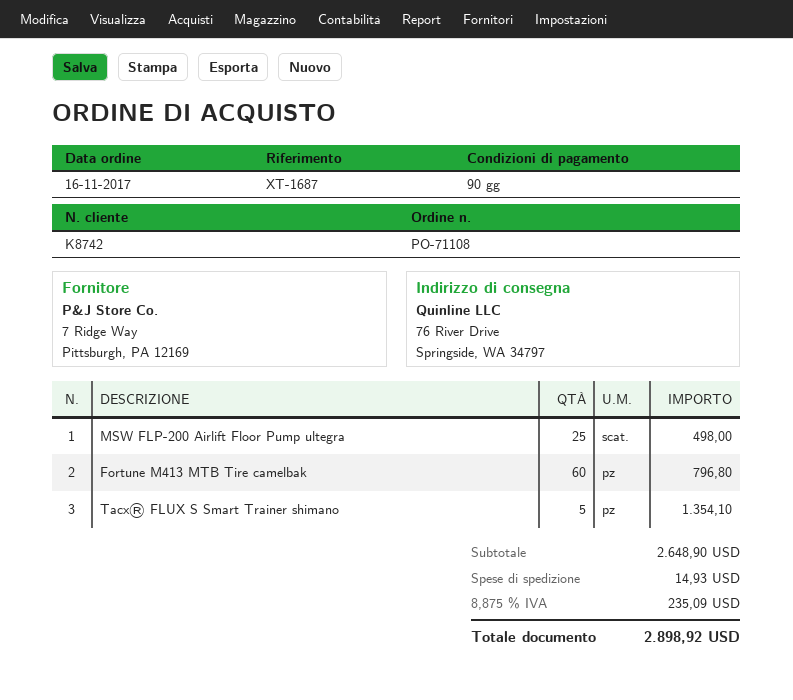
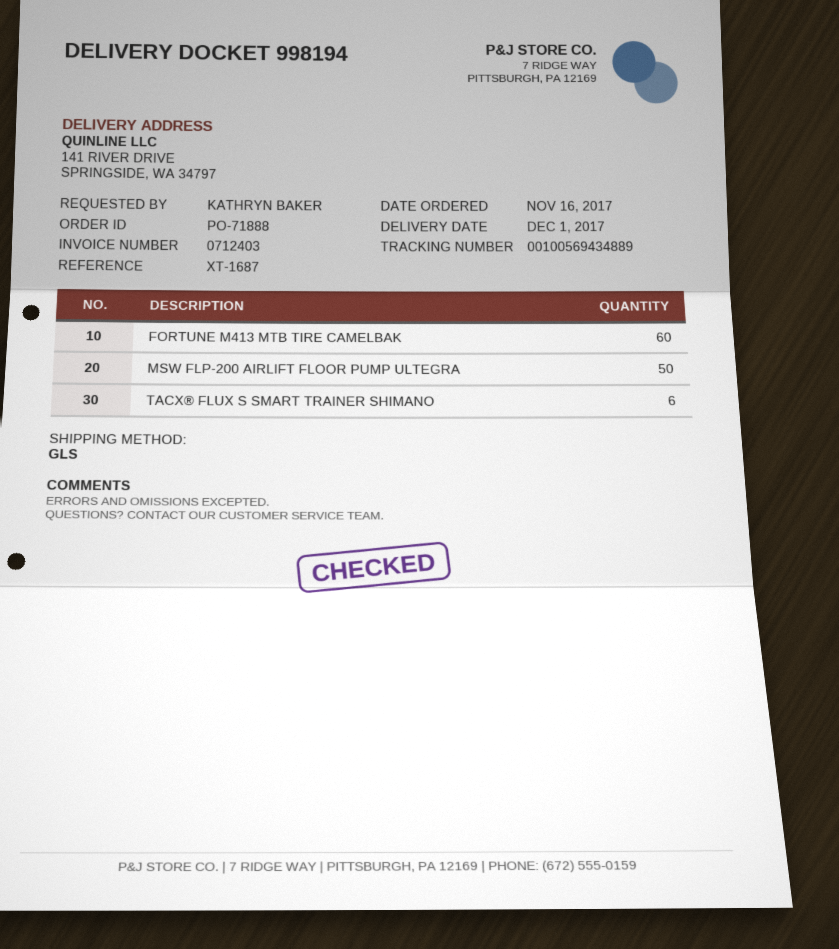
order number: PO-71108 -> PO-71888
ship to: 76 River Drive, Springside, WA 34797 -> 141 RIVER DRIVE, SPRINGSIDE, WA 34797
MSW FLP-200 Airlift Floor Pump ultegra: 25 -> 50
Tacx® FLUX S Smart Trainer shimano: 5 -> 6

